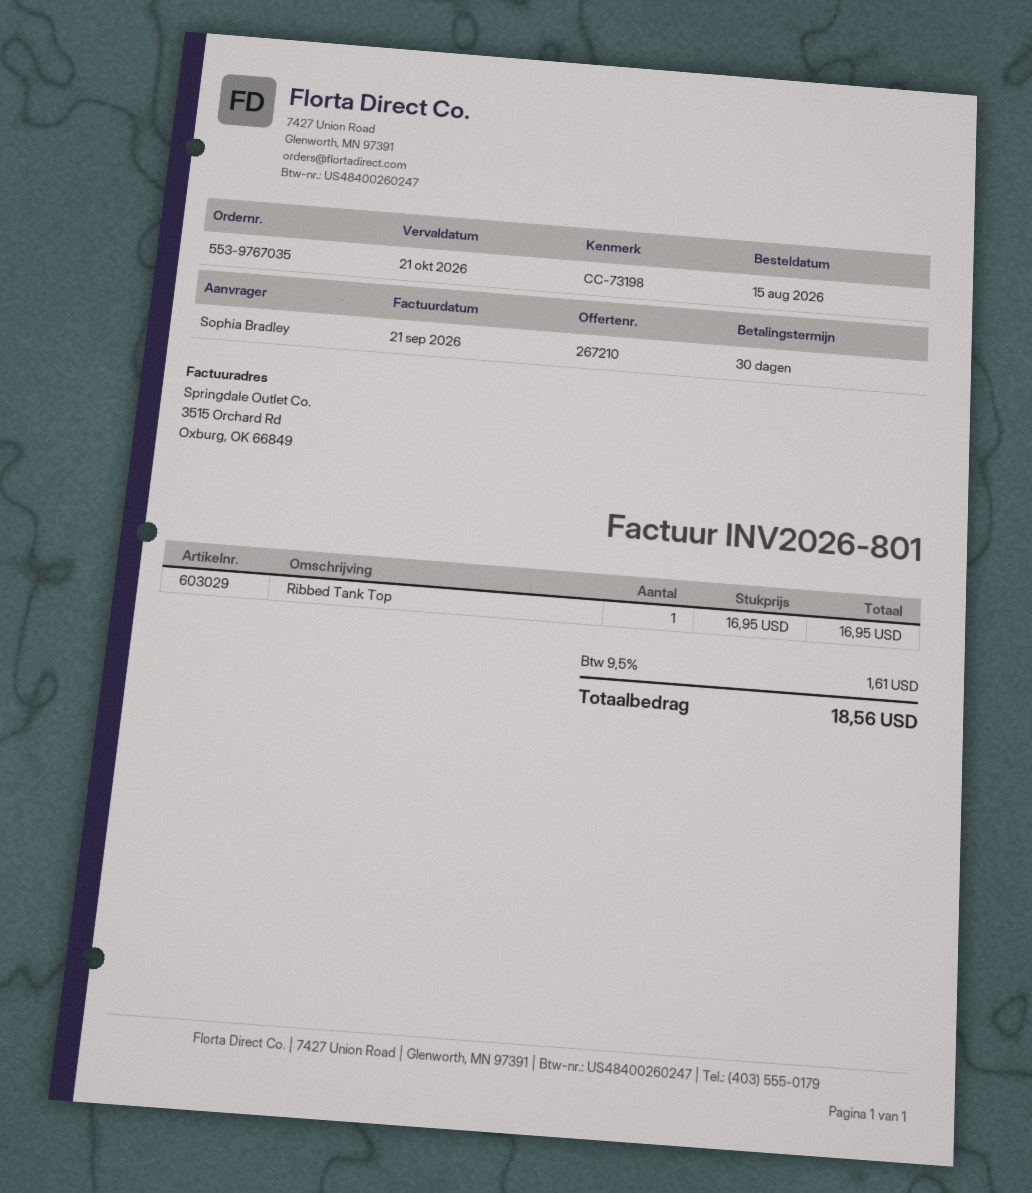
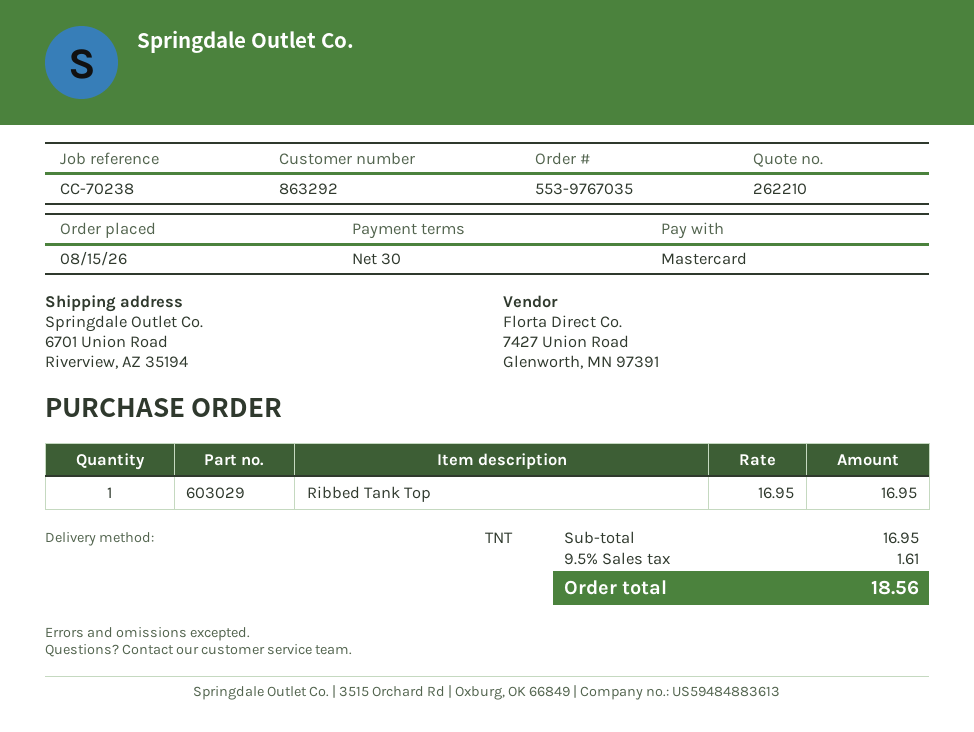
quote number: 267210 -> 262210
reference: CC-73198 -> CC-70238

